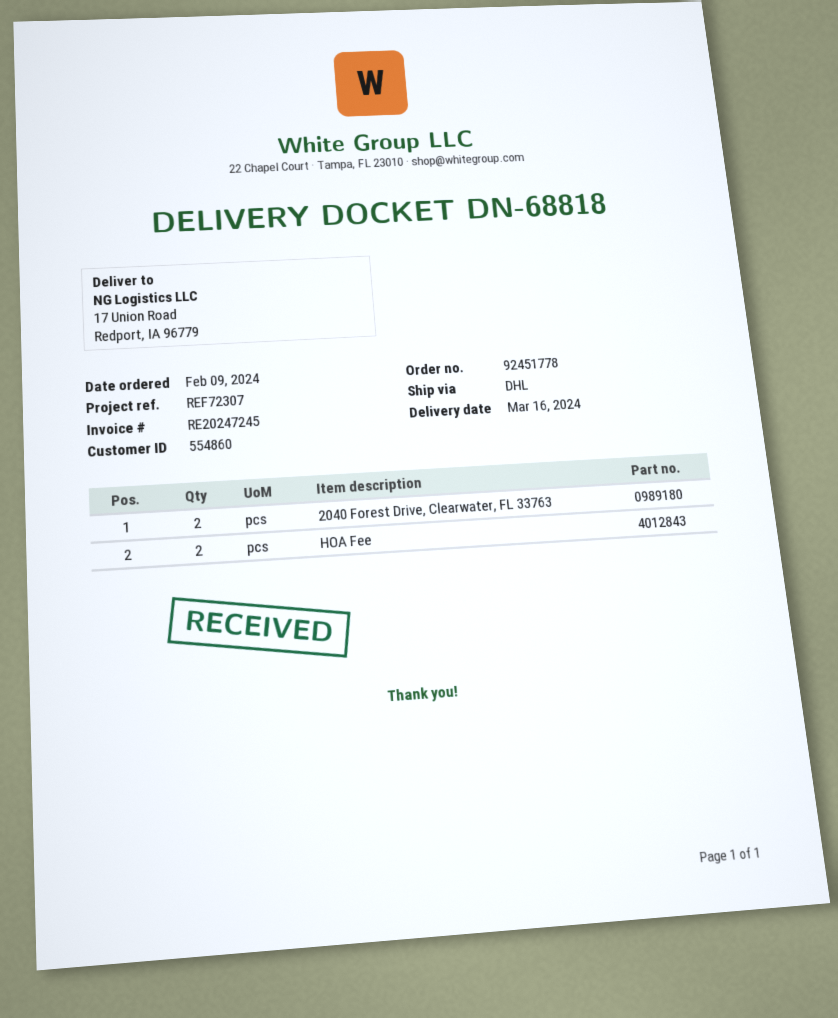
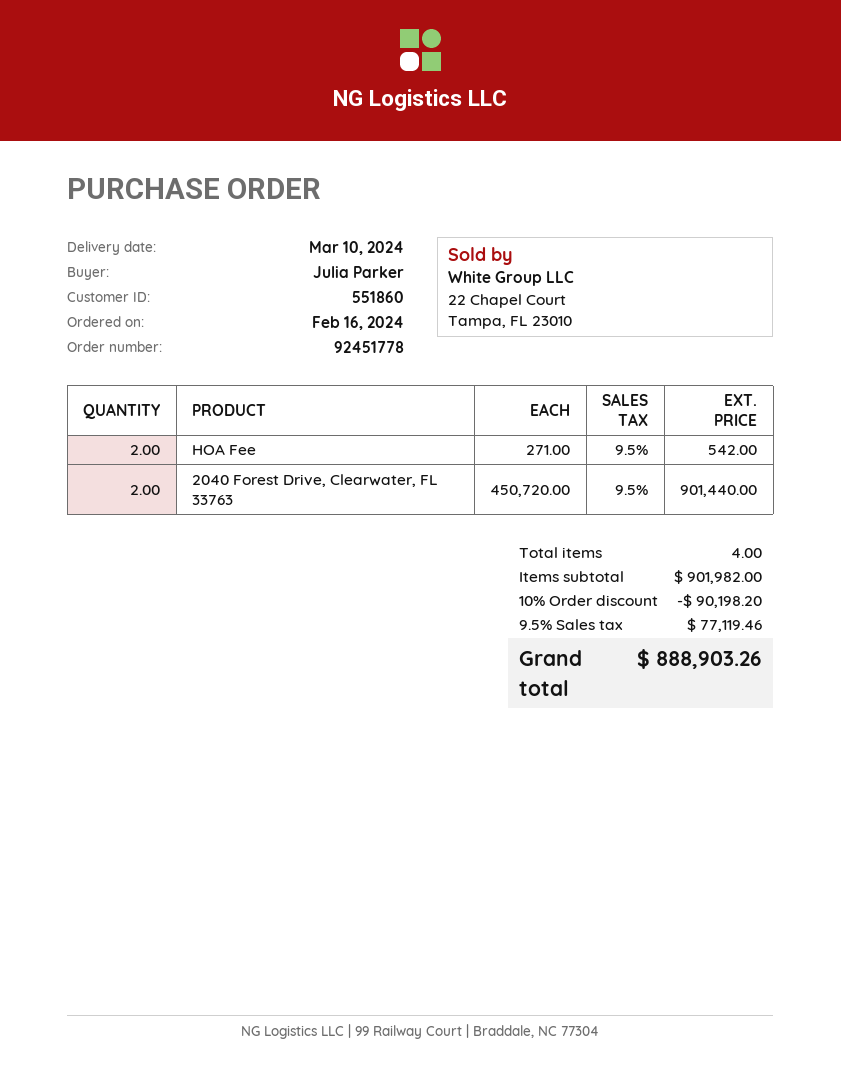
order date: 2024-02-09 -> 2024-02-16
delivery date: 2024-03-16 -> 2024-03-10
customer number: 554860 -> 551860

